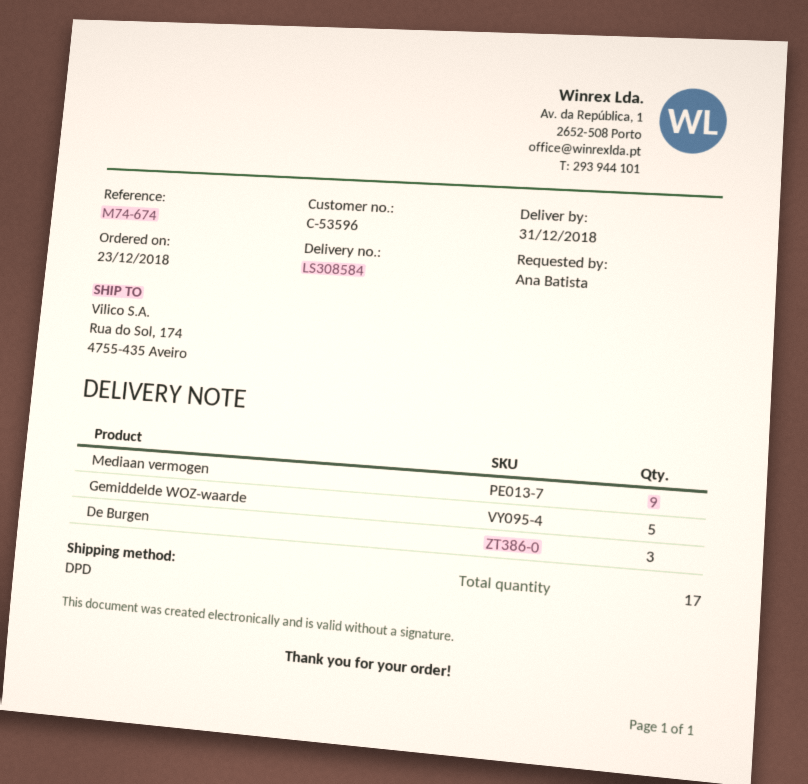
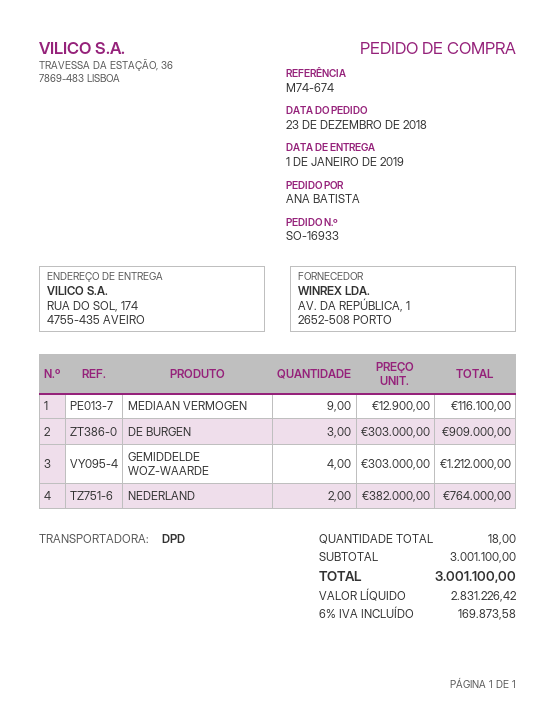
delivery date: 2018-12-31 -> 2019-01-01
Gemiddelde WOZ-waarde: 5 -> 4
NEDERLAND: none -> 2
total quantity: 17 -> 18

